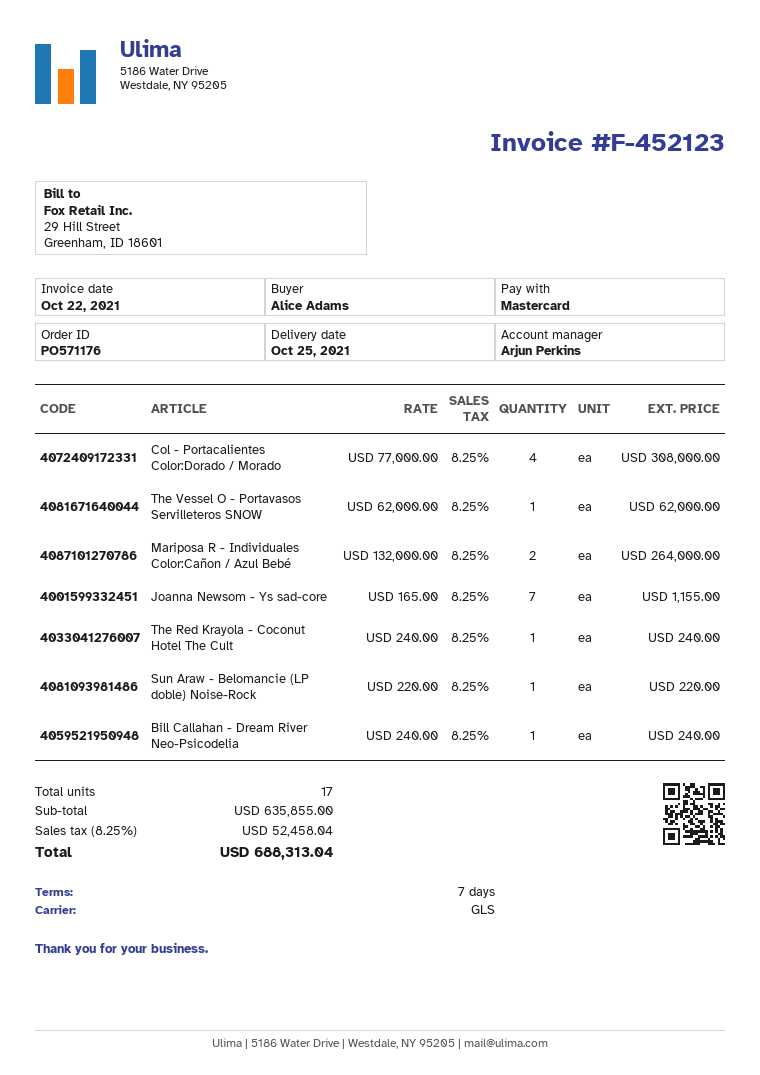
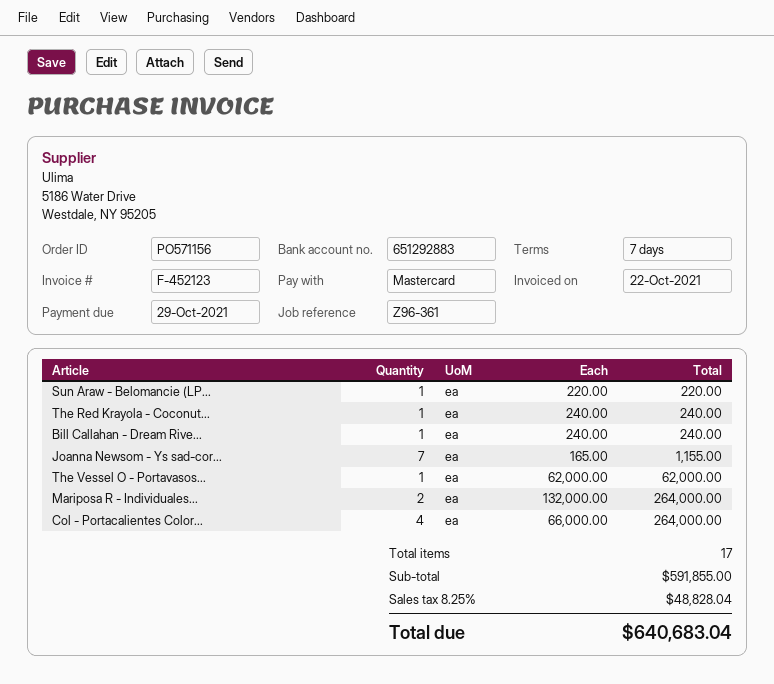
order number: PO571176 -> PO571156
Col - Portacalientes Color:Dorado / Morado: 4 x 77000.00 = 308000.00 -> 4 x 66000.00 = 264000.00
subtotal: 635855.00 -> 591855.00
tax: 8.25% = 52458.04 -> 8.25% = 48828.04
total: 688313.04 -> 640683.04

